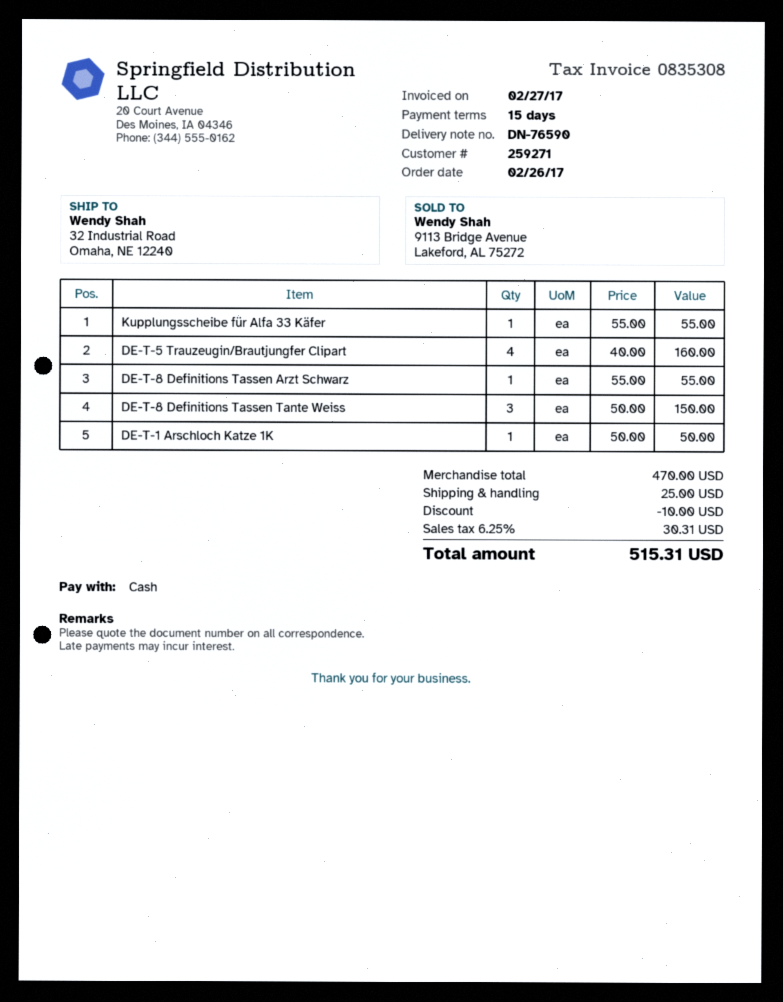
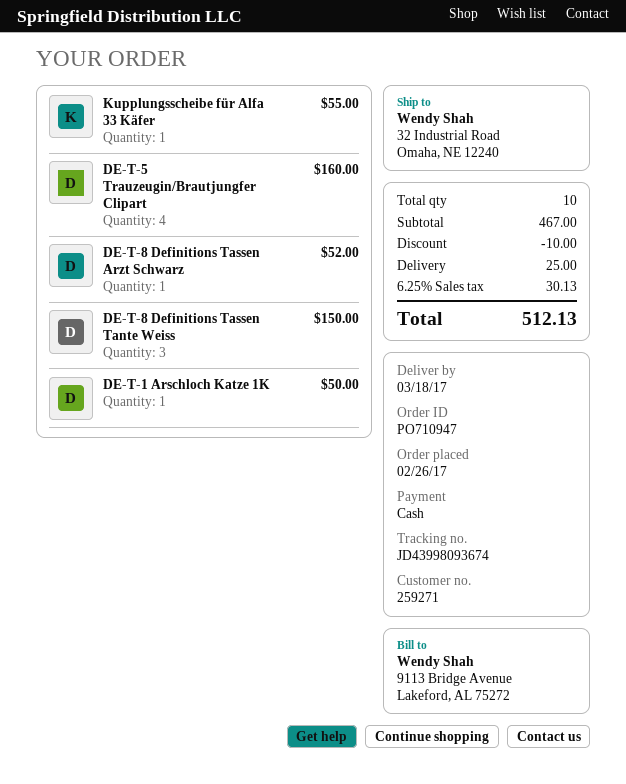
DE-T-8 Definitions Tassen Arzt Schwarz: 1 for 55.00 -> 1 for 52.00
subtotal: 470.00 -> 467.00
tax: 6.25% = 30.31 -> 6.25% = 30.13
total: 515.31 -> 512.13

